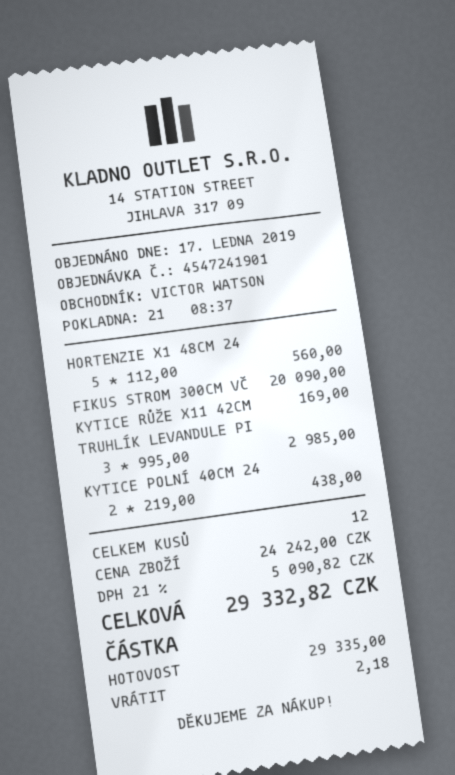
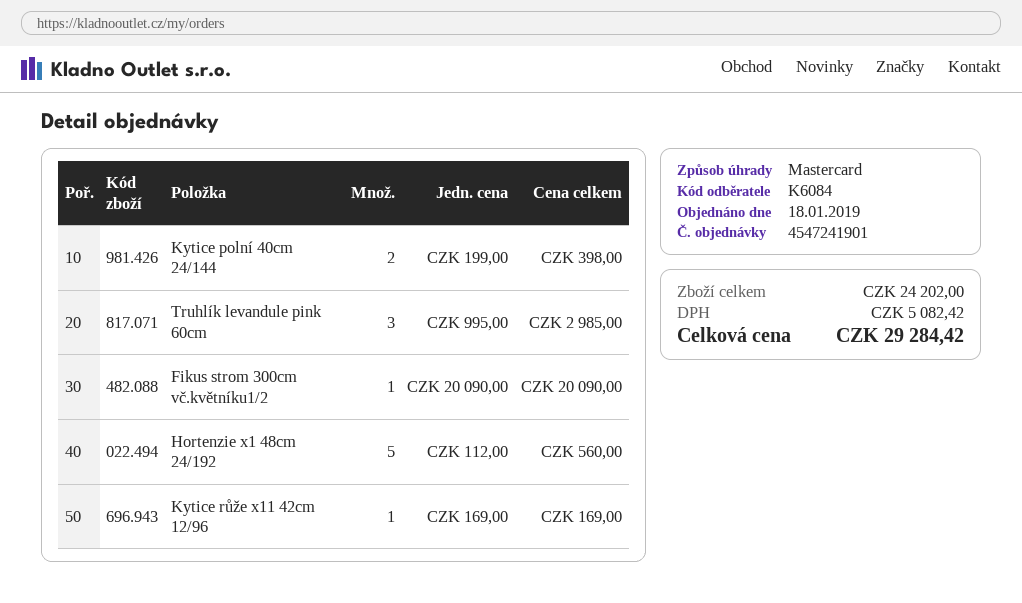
order date: 2019-01-17 -> 2019-01-18
payment method: cash -> Mastercard
KYTICE POLNÍ 40CM 24: 2 x 219.00 = 438.00 -> 2 x 199.00 = 398.00
subtotal: 24242.00 -> 24202.00
tax: 5090.82 -> 5082.42
total: 29332.82 -> 29284.42

